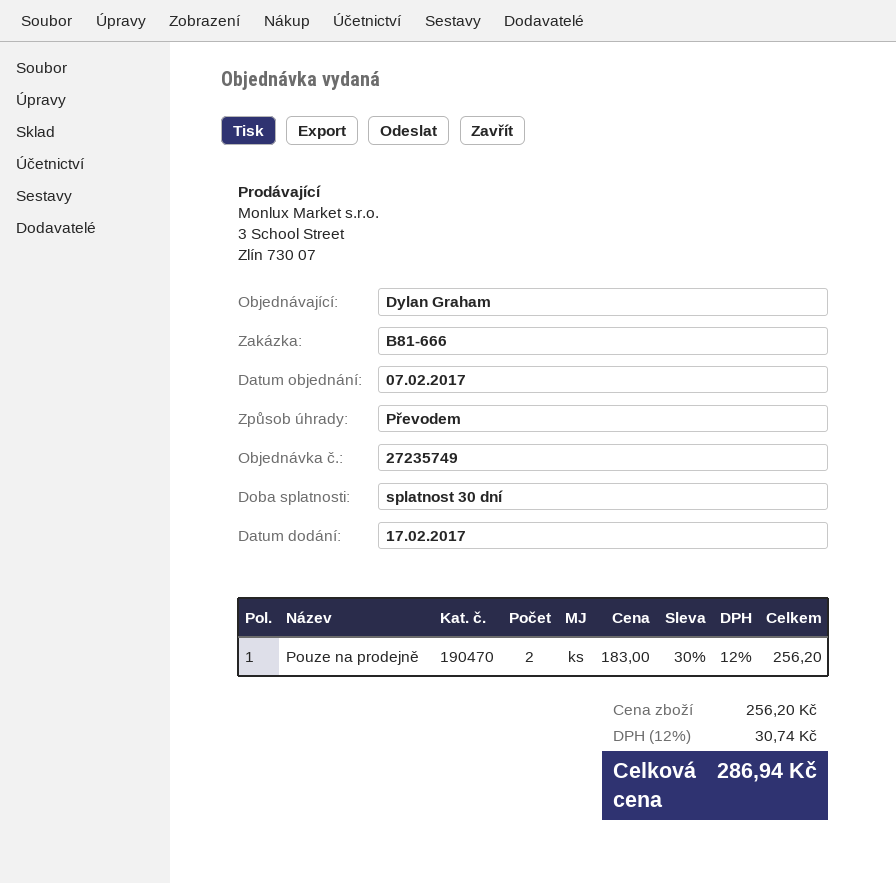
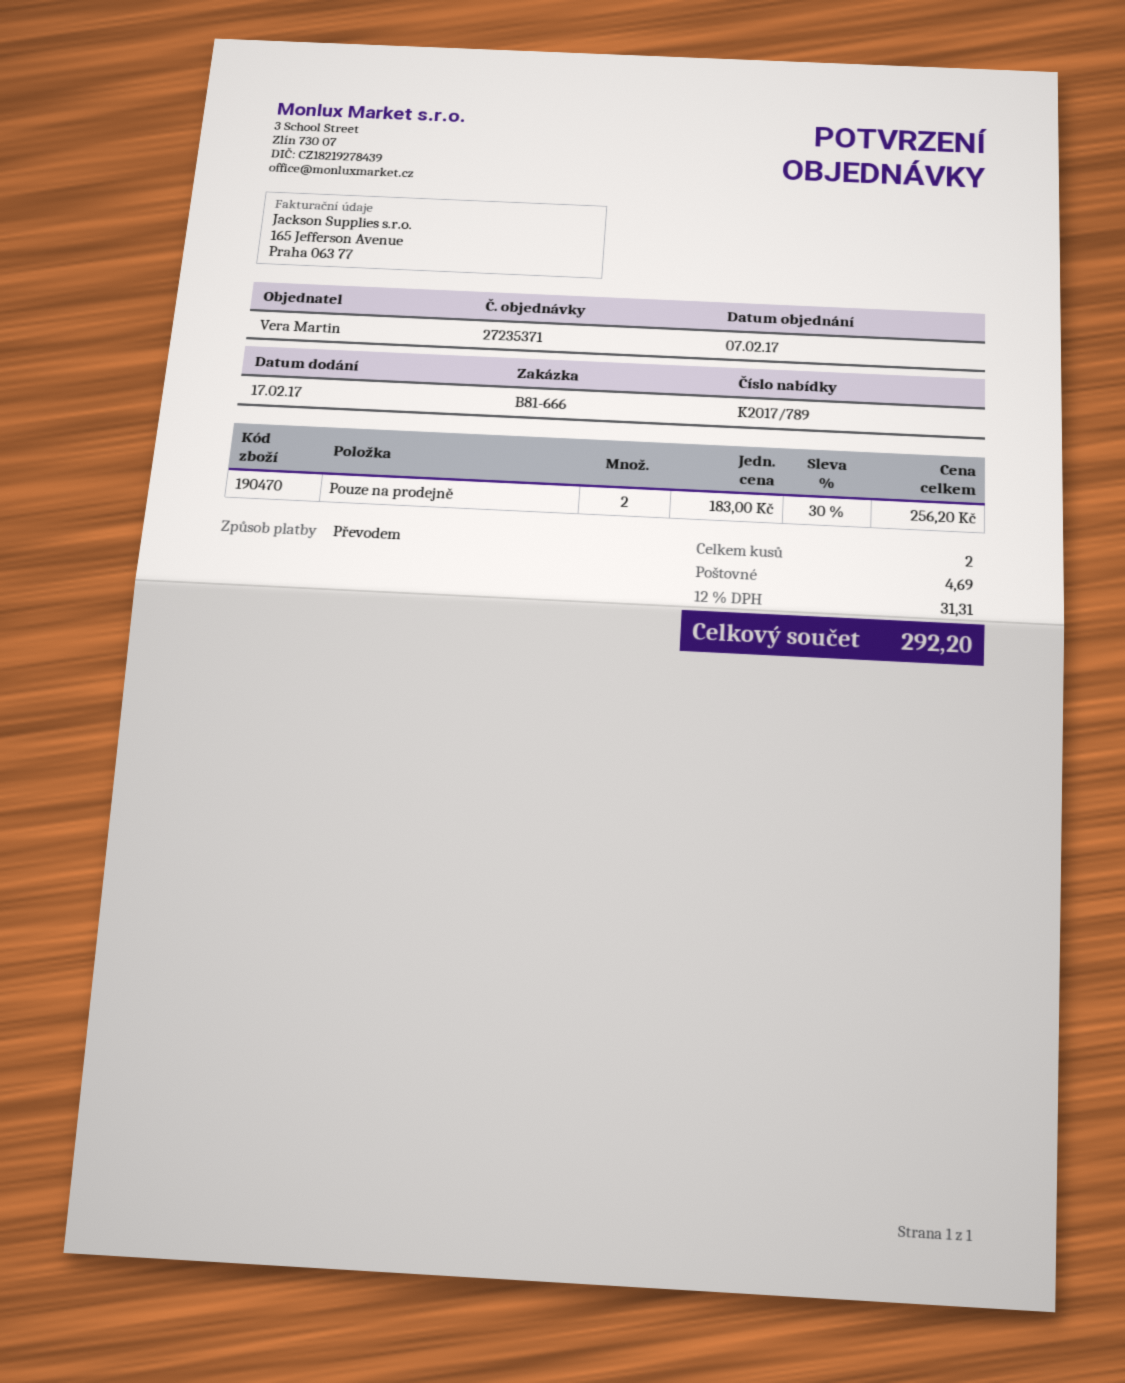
order number: 27235749 -> 27235371
ordered by: Dylan Graham -> Vera Martin
shipping: none -> 4.69
tax: 12% = 30.74 -> 12% = 31.31
total: 286.94 -> 292.20

